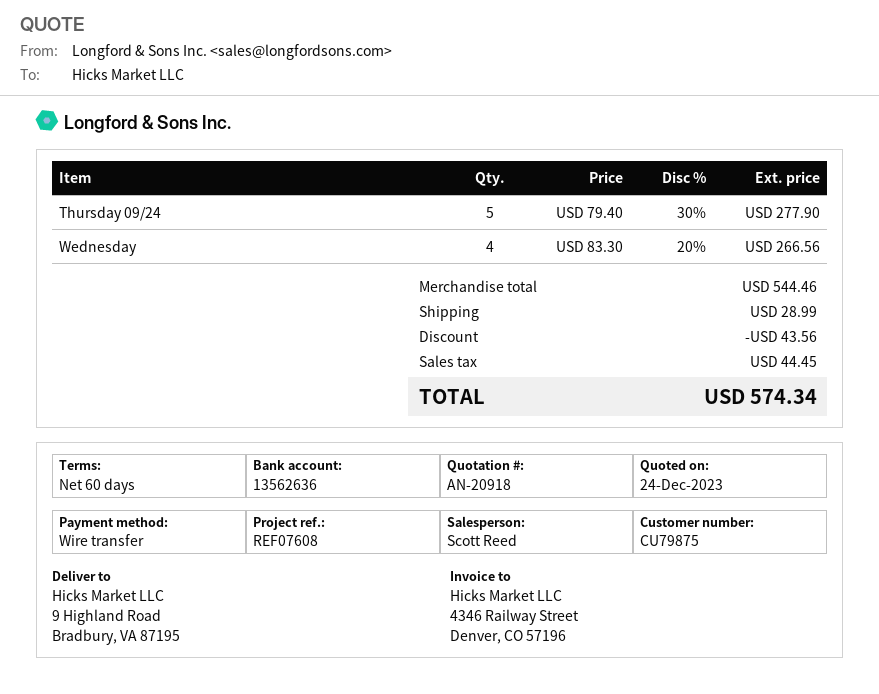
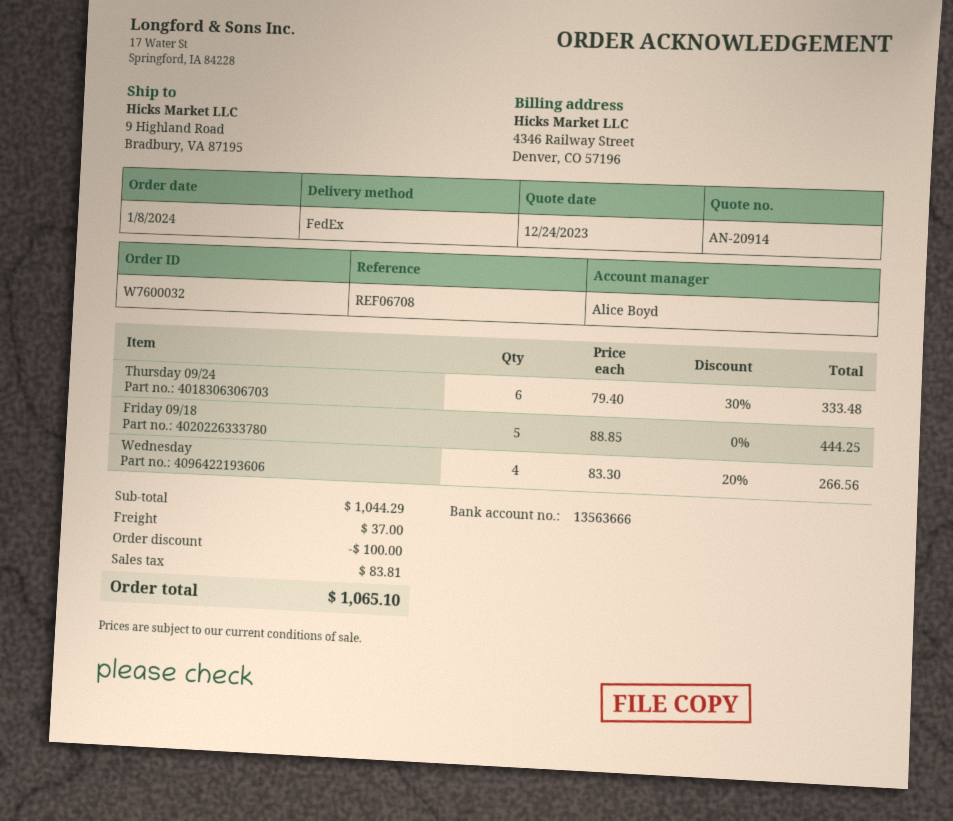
quote number: AN-20918 -> AN-20914
reference: REF07608 -> REF06708
sales rep: Scott Reed -> Alice Boyd
bank account: 13562636 -> 13563666
Thursday 09/24: 5 x 79.40 - 30% = 277.90 -> 6 x 79.40 - 30% = 333.48
Friday 09/18: none -> 5 x 88.85 = 444.25
subtotal: 544.46 -> 1044.29
discount: 43.56 -> 100.00
shipping: 28.99 -> 37.00
tax: 44.45 -> 83.81
total: 574.34 -> 1065.10

